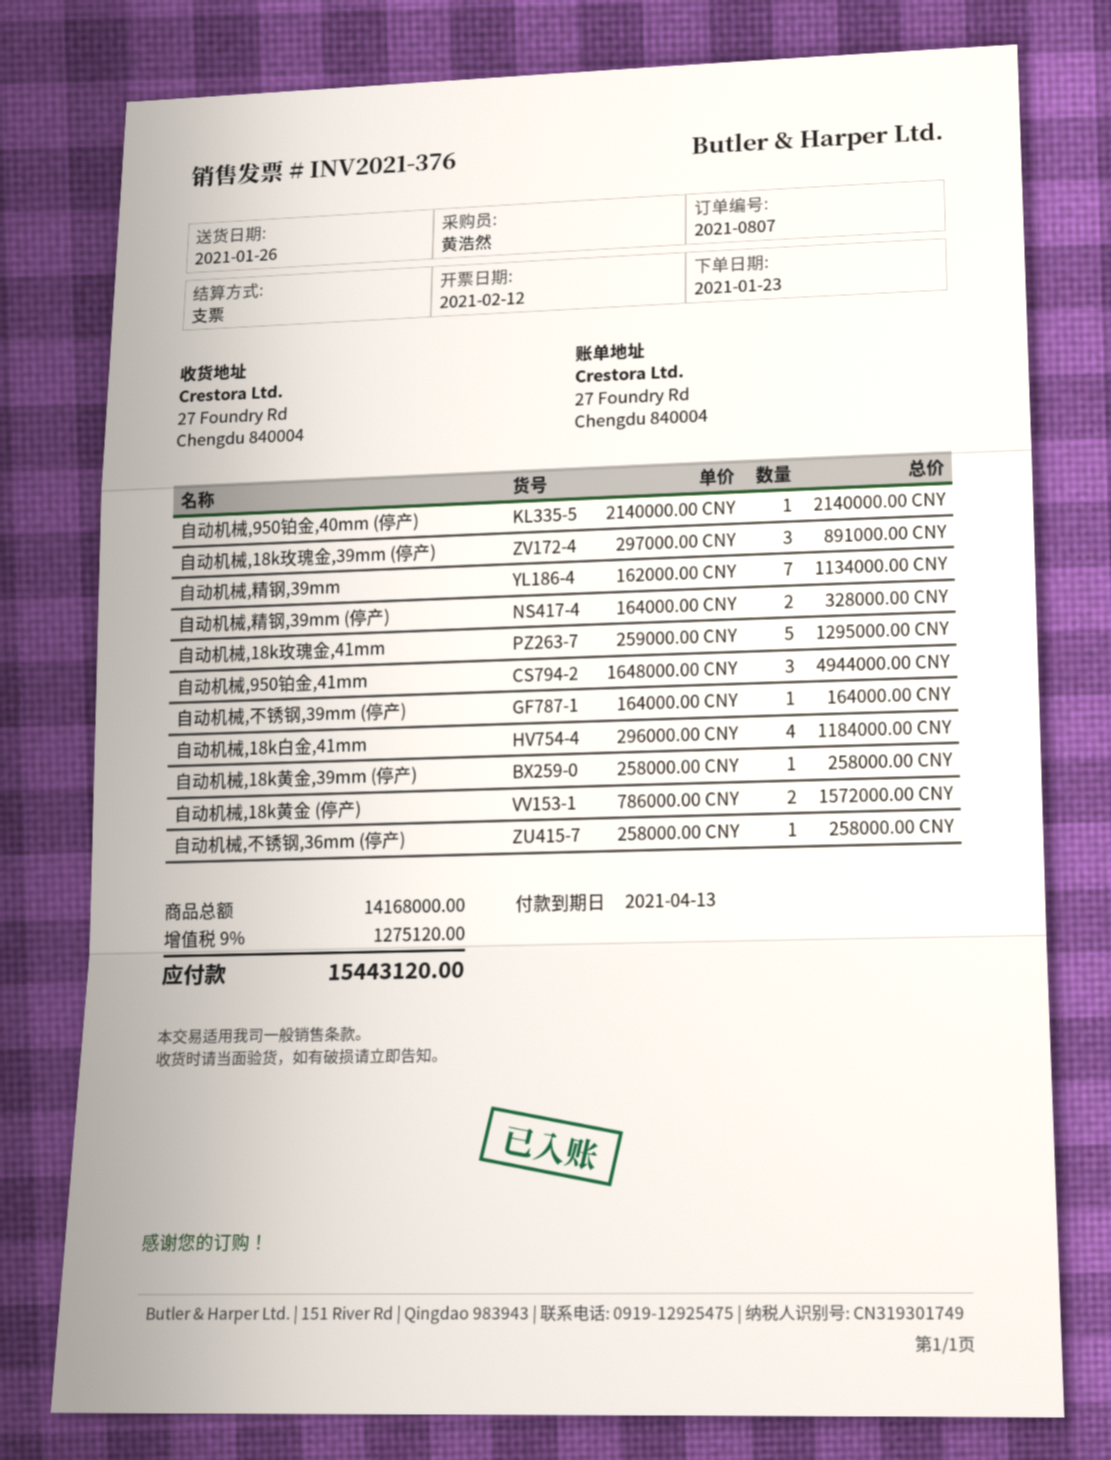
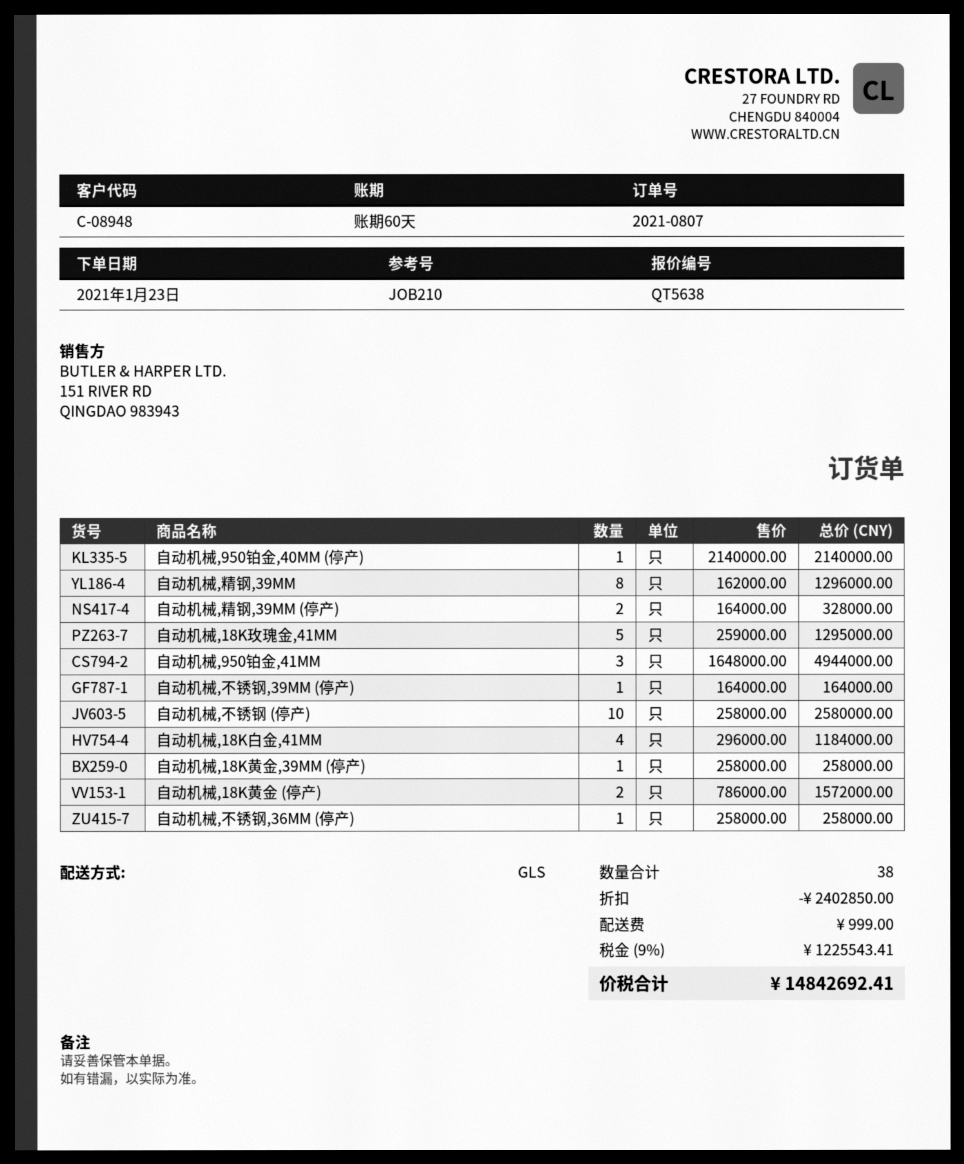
自动机械,18k玫瑰金,39mm (停产): 3 x 297000.00 = 891000.00 -> none
自动机械,精钢,39mm: 7 x 162000.00 = 1134000.00 -> 8 x 162000.00 = 1296000.00
自动机械,不锈钢 (停产): none -> 10 x 258000.00 = 2580000.00
discount: none -> 2402850.00
shipping: none -> 999.00
tax: 9% = 1275120.00 -> 9% = 1225543.41
total: 15443120.00 -> 14842692.41

